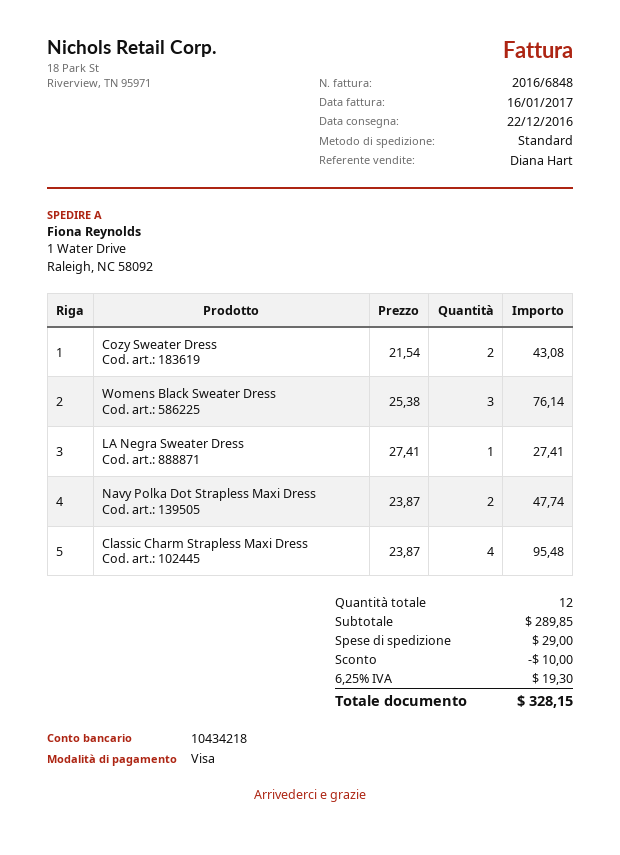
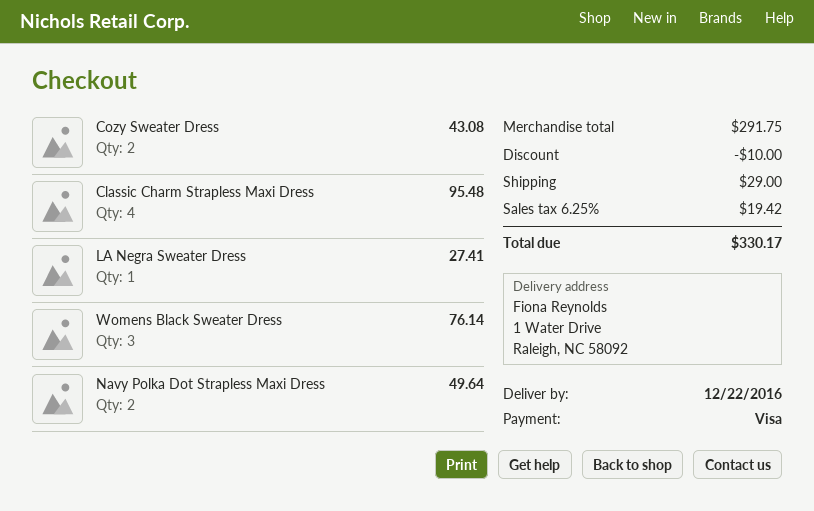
Navy Polka Dot Strapless Maxi Dress: 2 for 47.74 -> 2 for 49.64
subtotal: 289.85 -> 291.75
tax: 6.25% = 19.30 -> 6.25% = 19.42
total: 328.15 -> 330.17

